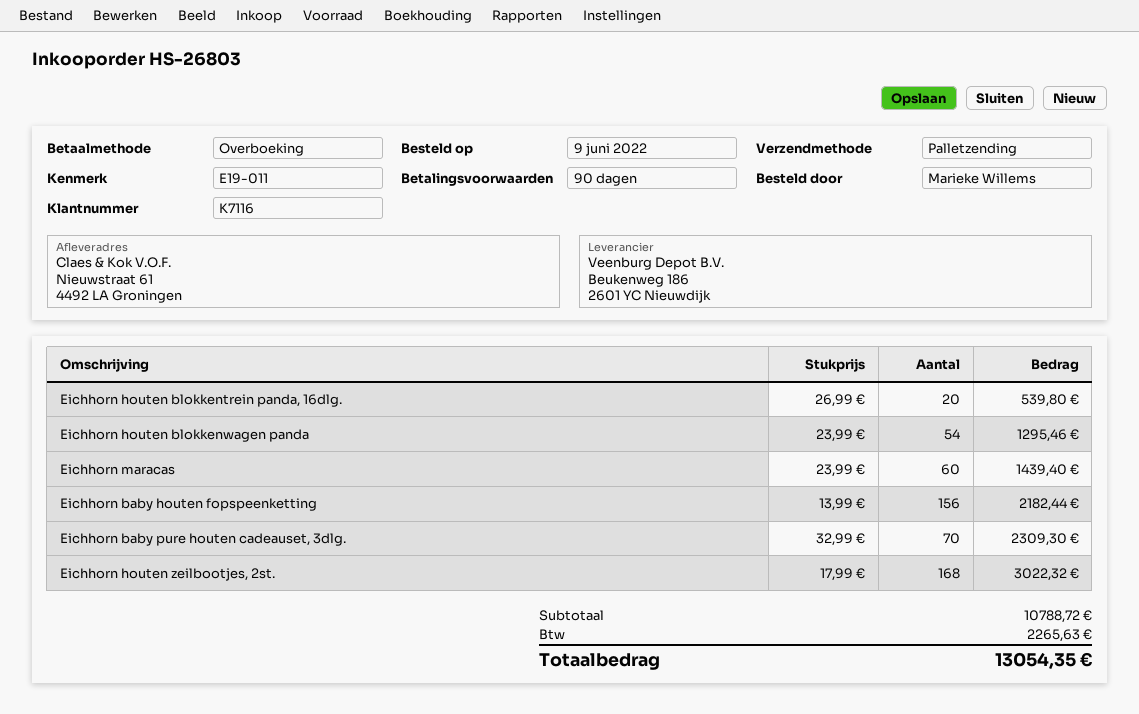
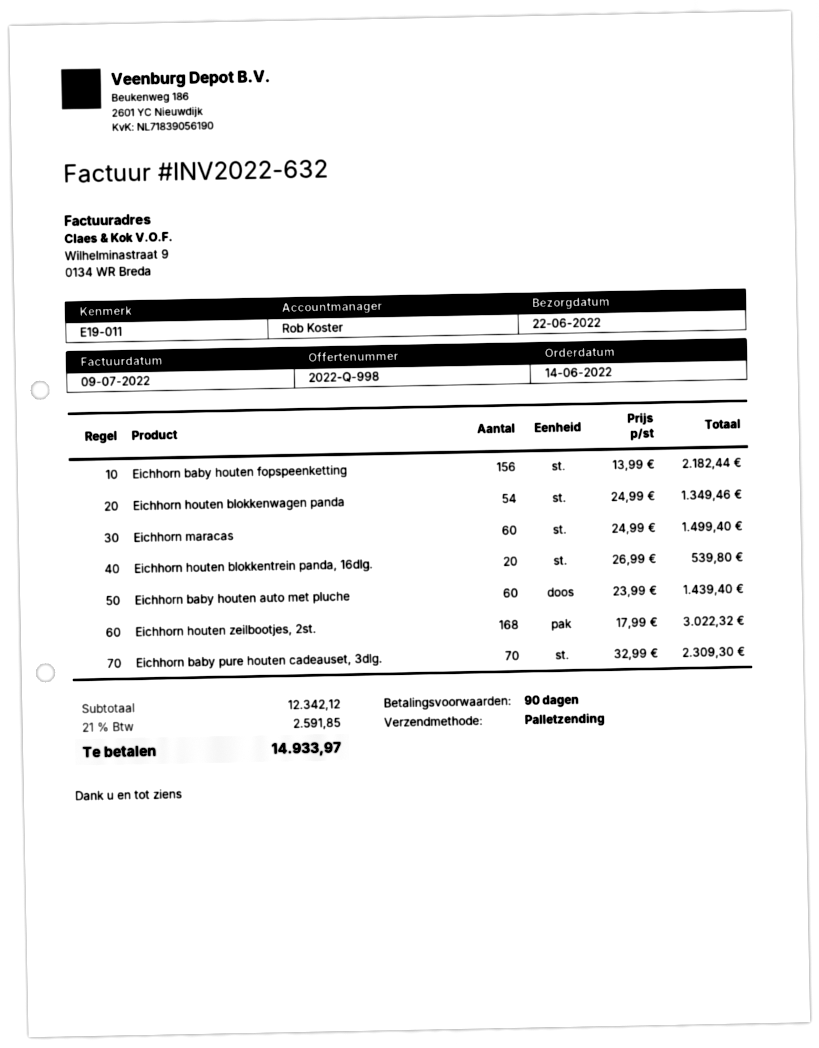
order date: 2022-06-09 -> 2022-06-14
Eichhorn houten blokkenwagen panda: 54 x 23.99 = 1295.46 -> 54 x 24.99 = 1349.46
Eichhorn maracas: 60 x 23.99 = 1439.40 -> 60 x 24.99 = 1499.40
Eichhorn baby houten auto met pluche: none -> 60 x 23.99 = 1439.40
subtotal: 10788.72 -> 12342.12
tax: 2265.63 -> 2591.85
total: 13054.35 -> 14933.97

